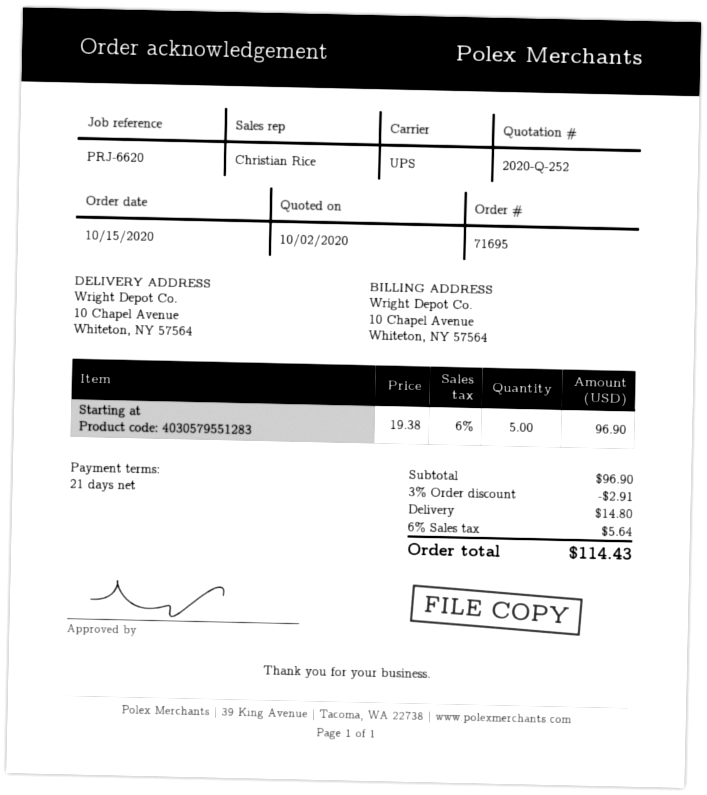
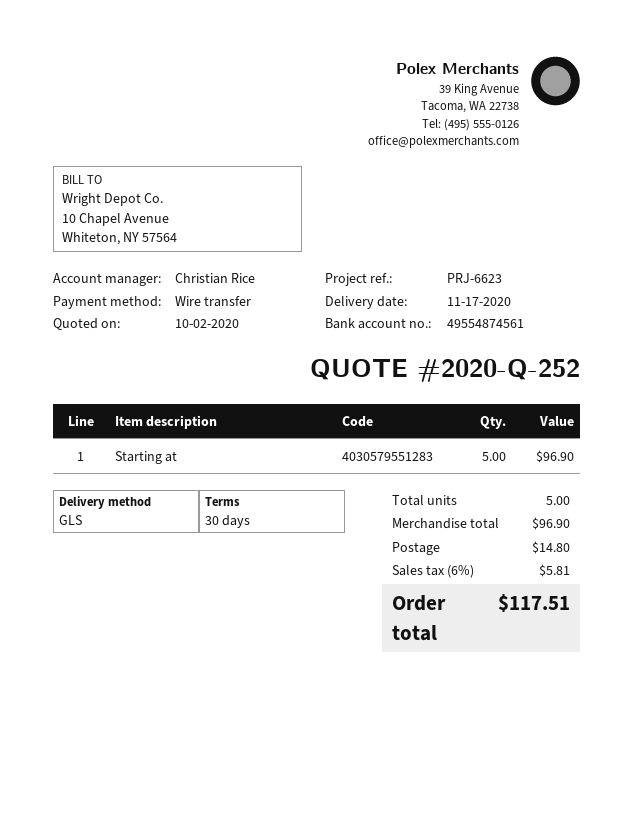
payment terms: 21 days -> 30 days
reference: PRJ-6620 -> PRJ-6623
shipping method: UPS -> GLS
discount: 3% = 2.91 -> none
tax: 6% = 5.64 -> 6% = 5.81
total: 114.43 -> 117.51

